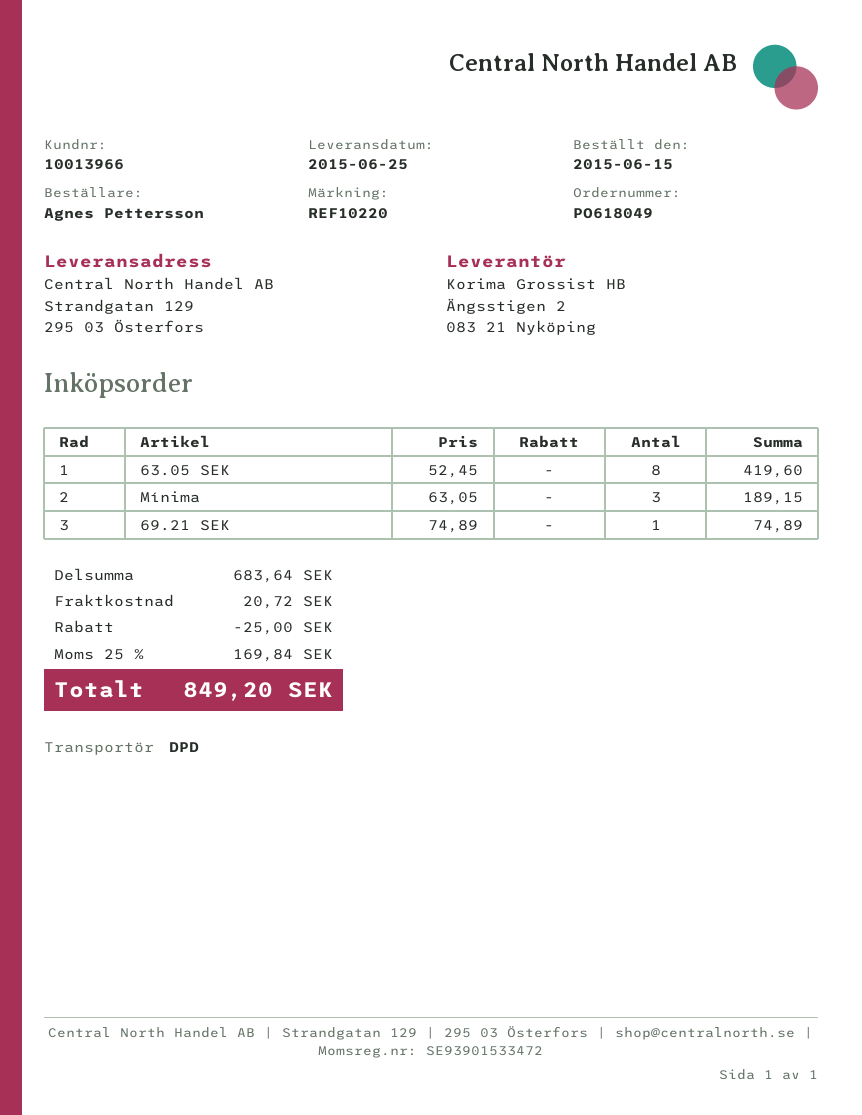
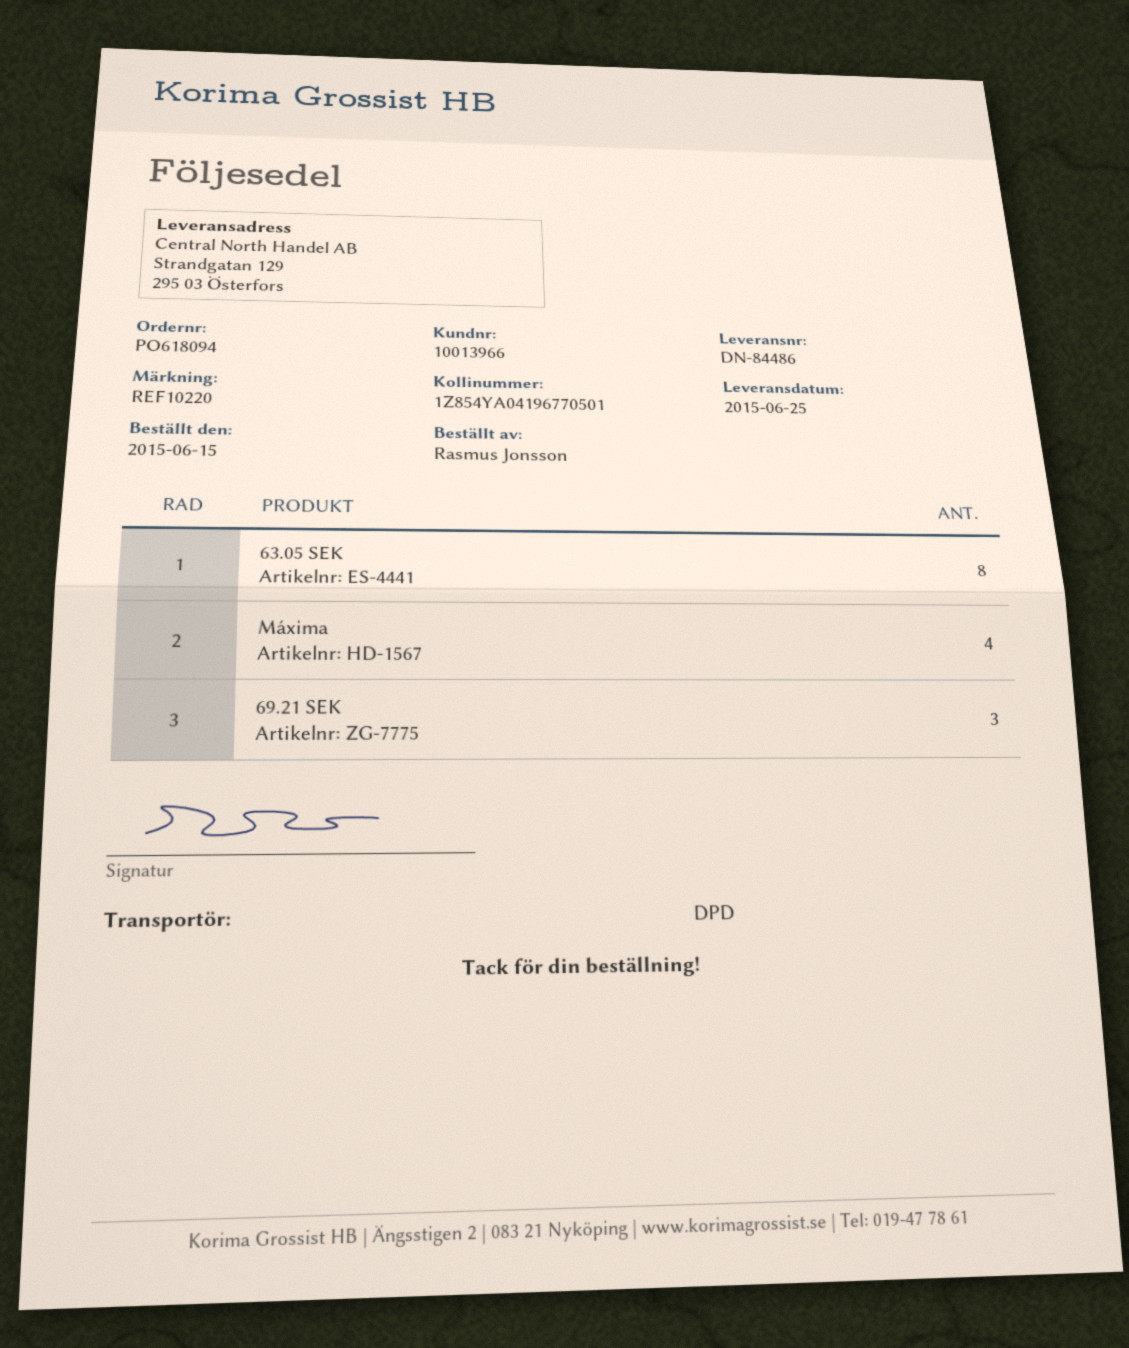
order number: PO618049 -> PO618094
ordered by: Agnes Pettersson -> Rasmus Jonsson
Mínima: 3 -> none
69.21 SEK: 1 -> 3
Máxima: none -> 4

